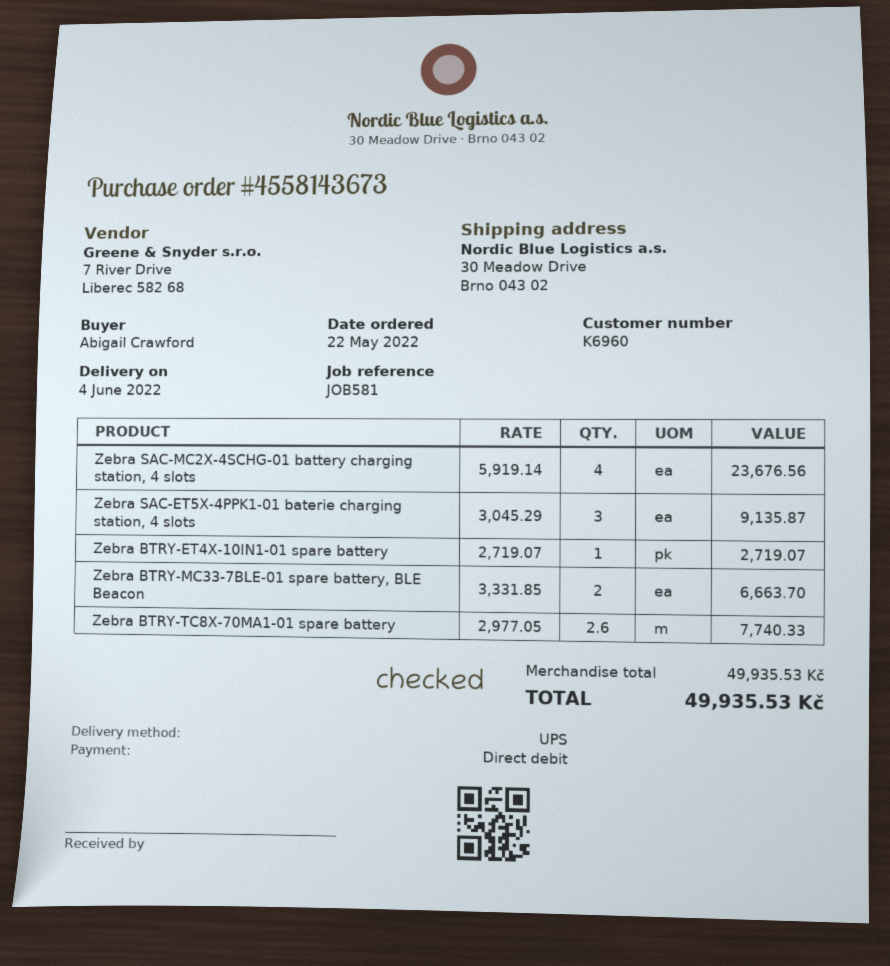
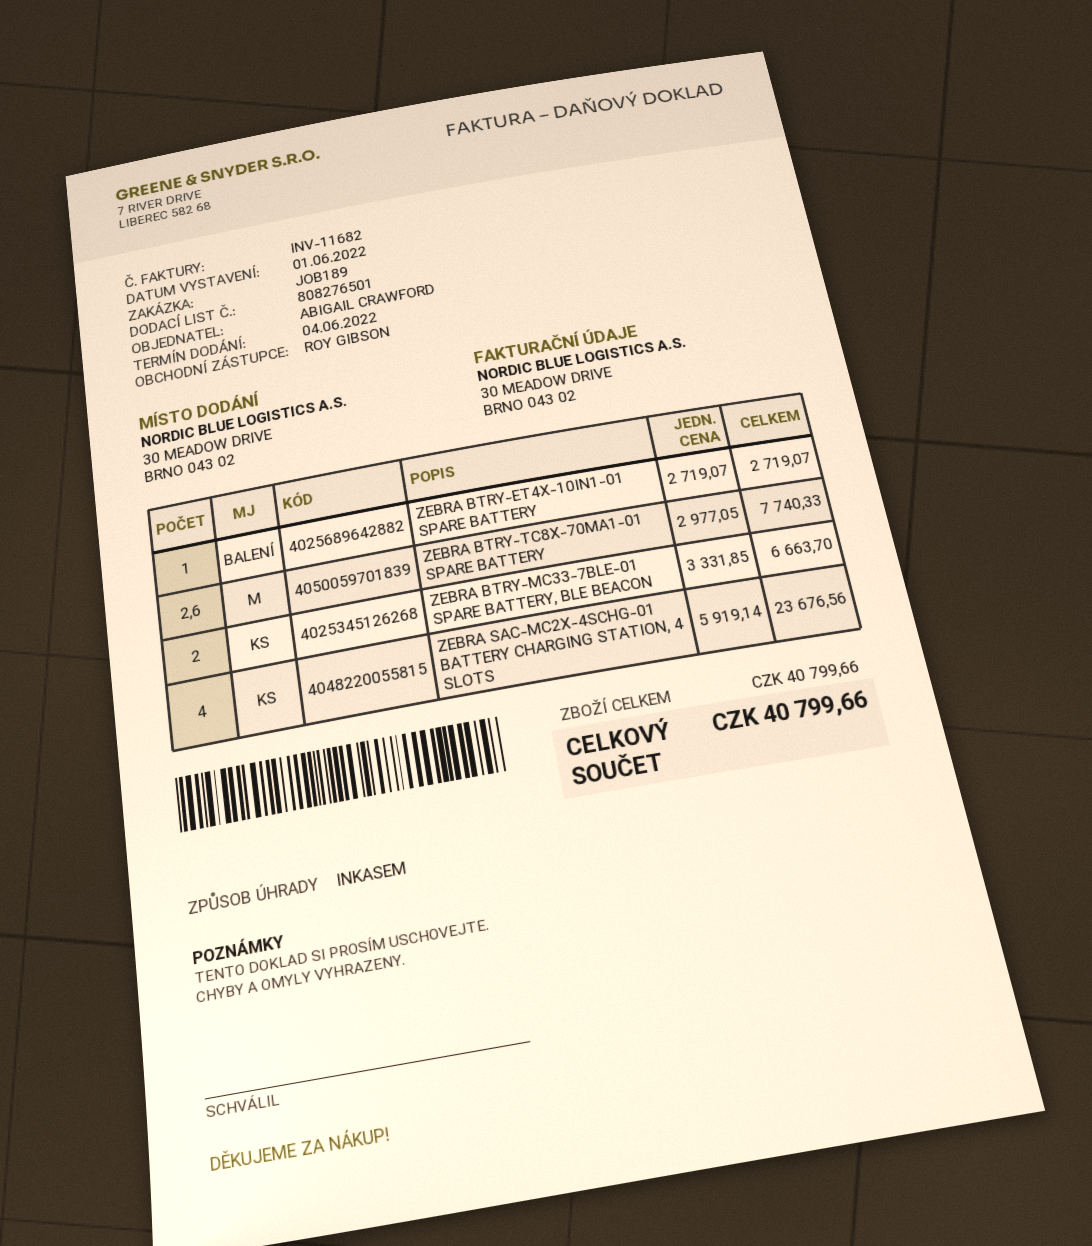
reference: JOB581 -> JOB189
Zebra SAC-ET5X-4PPK1-01 baterie charging station, 4 slots: 3 x 3045.29 = 9135.87 -> none
subtotal: 49935.53 -> 40799.66
total: 49935.53 -> 40799.66

